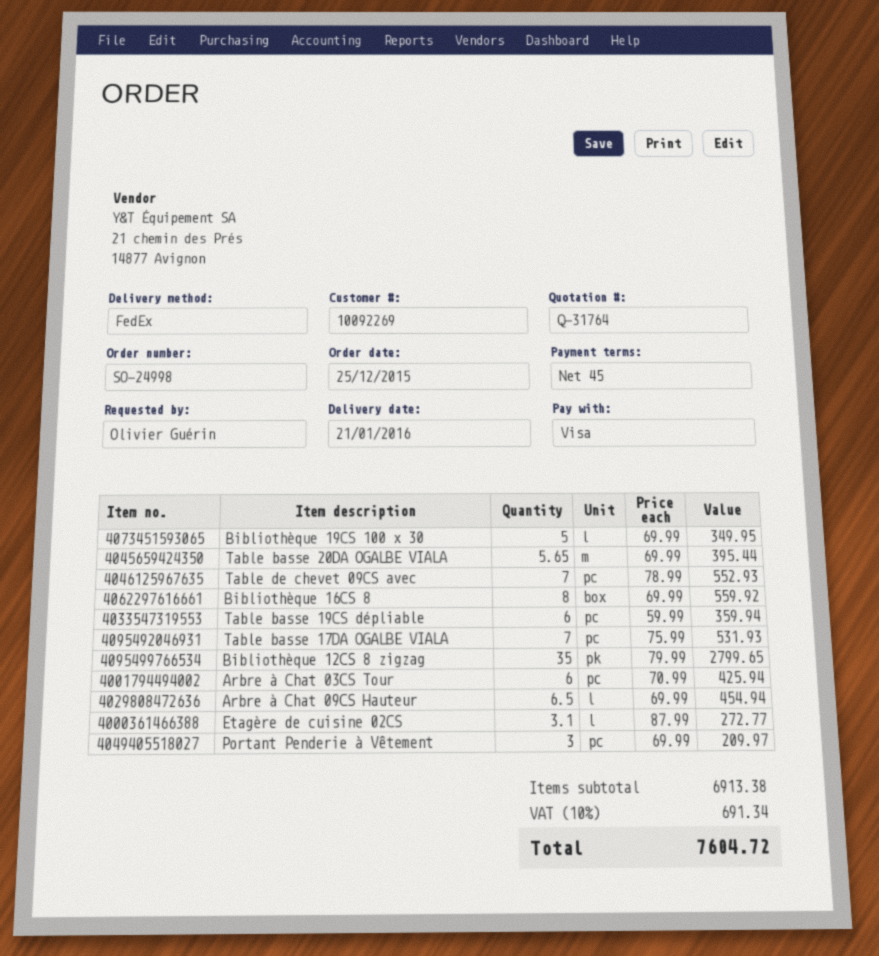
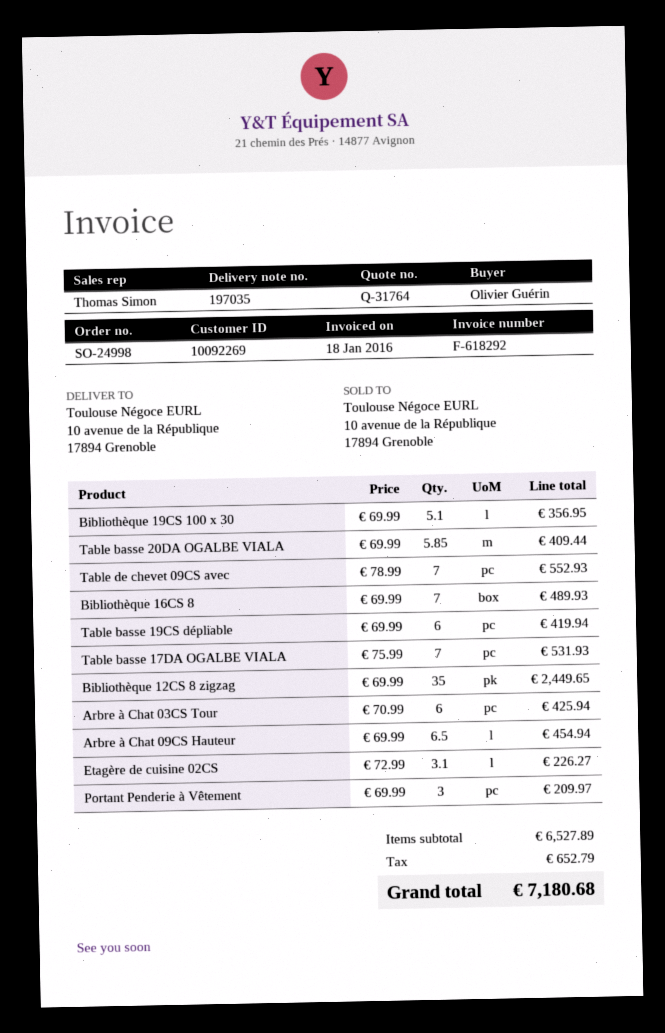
Bibliothèque 19CS 100 x 30: 5 x 69.99 = 349.95 -> 5.1 x 69.99 = 356.95
Table basse 20DA OGALBE VIALA: 5.65 x 69.99 = 395.44 -> 5.85 x 69.99 = 409.44
Bibliothèque 16CS 8: 8 x 69.99 = 559.92 -> 7 x 69.99 = 489.93
Table basse 19CS dépliable: 6 x 59.99 = 359.94 -> 6 x 69.99 = 419.94
Bibliothèque 12CS 8 zigzag: 35 x 79.99 = 2799.65 -> 35 x 69.99 = 2449.65
Etagère de cuisine 02CS: 3.1 x 87.99 = 272.77 -> 3.1 x 72.99 = 226.27
subtotal: 6913.38 -> 6527.89
tax: 691.34 -> 652.79
total: 7604.72 -> 7180.68

